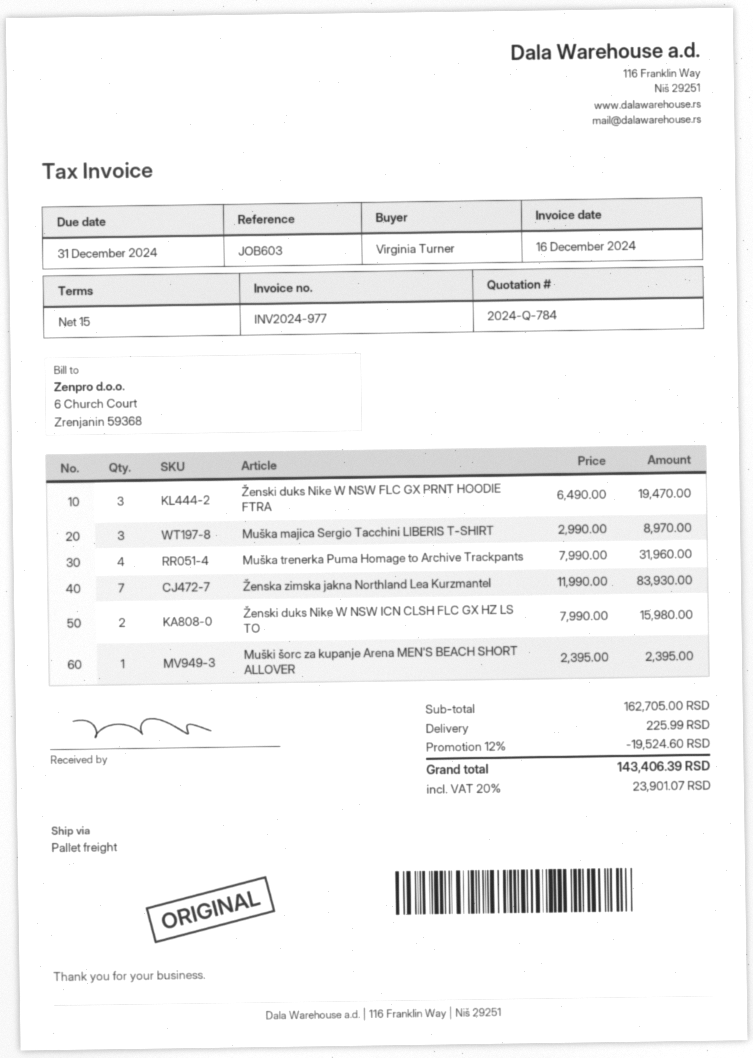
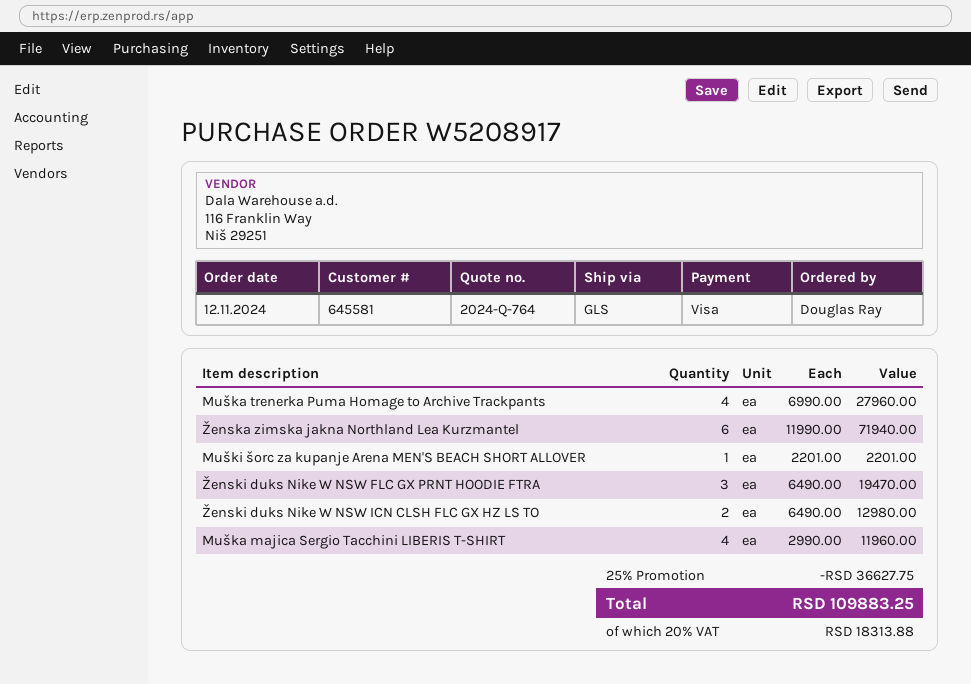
quote number: 2024-Q-784 -> 2024-Q-764
ordered by: Virginia Turner -> Douglas Ray
shipping method: pallet freight -> GLS
Muška majica Sergio Tacchini LIBERIS T-SHIRT: 3 x 2990.00 = 8970.00 -> 4 x 2990.00 = 11960.00
Muška trenerka Puma Homage to Archive Trackpants: 4 x 7990.00 = 31960.00 -> 4 x 6990.00 = 27960.00
Ženska zimska jakna Northland Lea Kurzmantel: 7 x 11990.00 = 83930.00 -> 6 x 11990.00 = 71940.00
Ženski duks Nike W NSW ICN CLSH FLC GX HZ LS TO: 2 x 7990.00 = 15980.00 -> 2 x 6490.00 = 12980.00
Muški šorc za kupanje Arena MEN'S BEACH SHORT ALLOVER: 1 x 2395.00 = 2395.00 -> 1 x 2201.00 = 2201.00
discount: 12% = 19524.60 -> 25% = 36627.75
shipping: 225.99 -> none
tax: 20% = 23901.07 -> 20% = 18313.88
total: 143406.39 -> 109883.25

